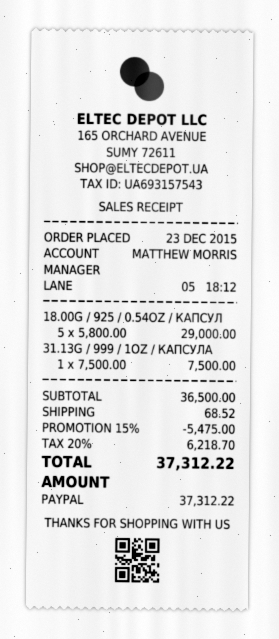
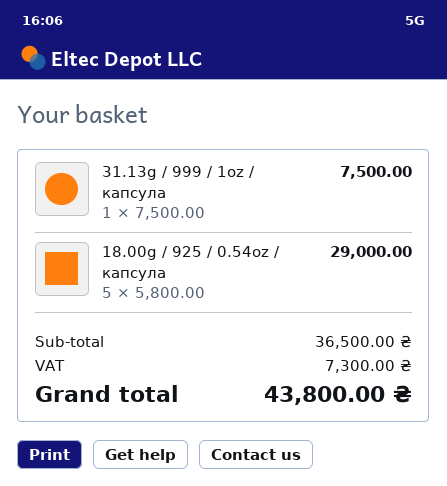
discount: 15% = 5475.00 -> none
shipping: 68.52 -> none
tax: 6218.70 -> 7300.00
total: 37312.22 -> 43800.00

